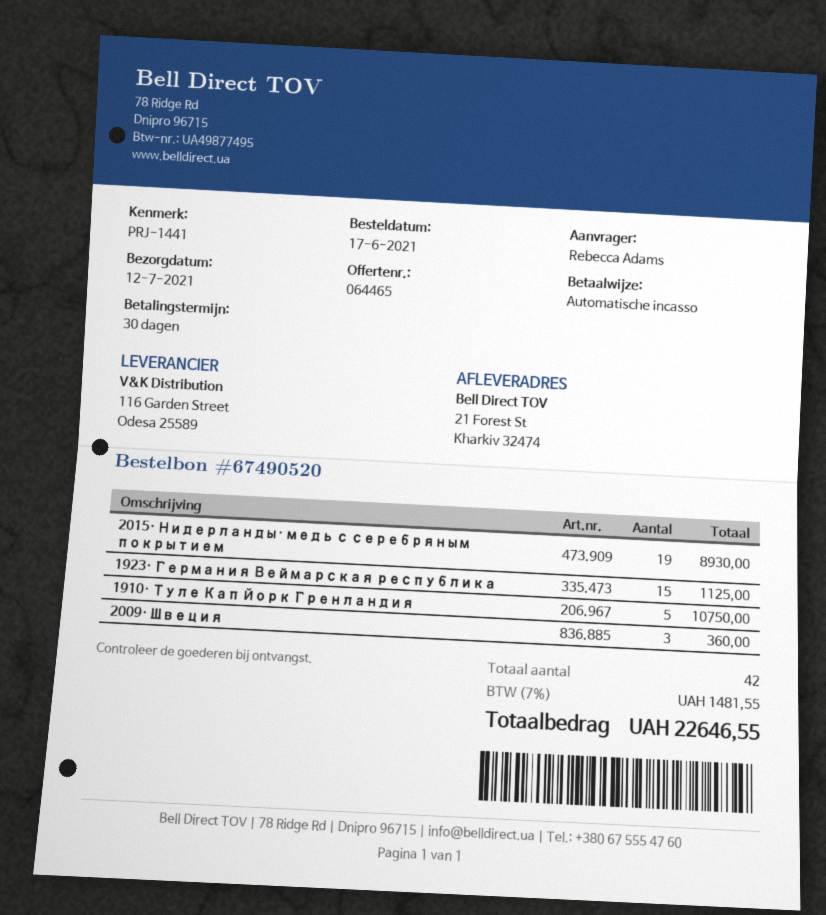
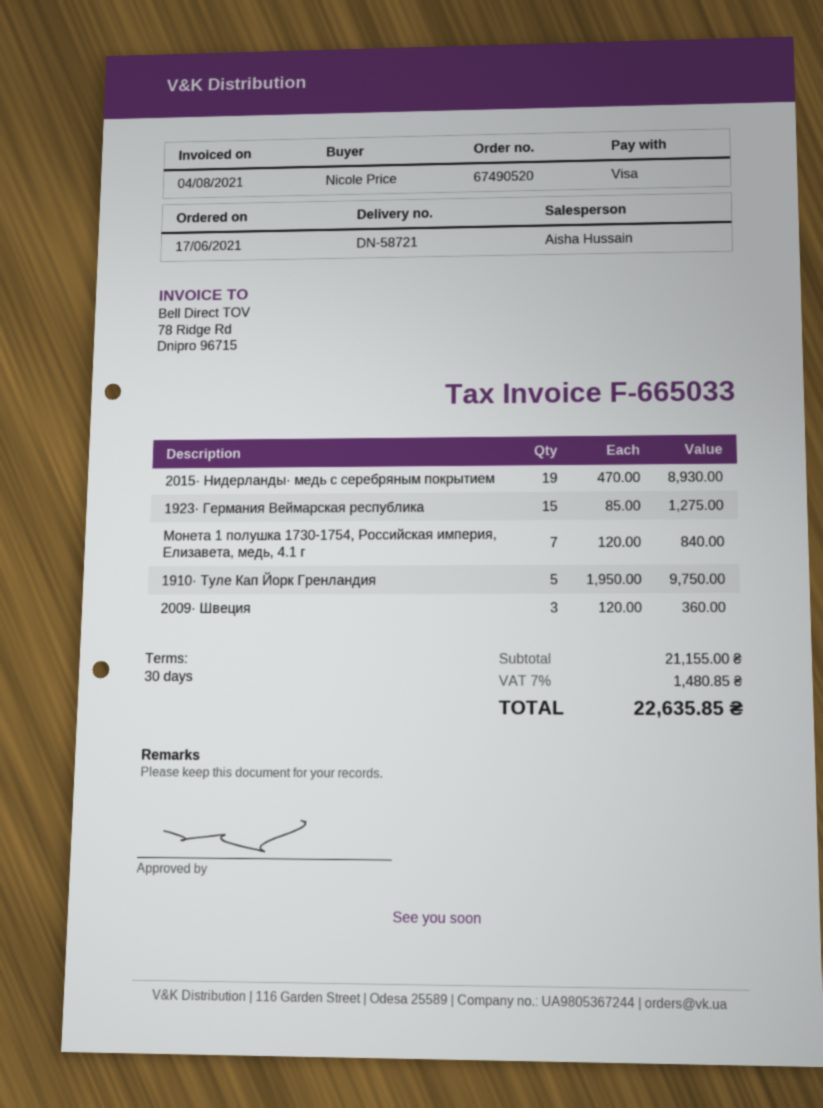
ordered by: Rebecca Adams -> Nicole Price
payment method: direct debit -> Visa
1923· Германия Веймарская республика: 15 for 1125.00 -> 15 for 1275.00
1910· Туле Кап Йорк Гренландия: 5 for 10750.00 -> 5 for 9750.00
Монета 1 полушка 1730-1754, Российская империя, Елизавета, медь, 4.1 г: none -> 7 for 840.00
tax: 7% = 1481.55 -> 7% = 1480.85
total: 22646.55 -> 22635.85

